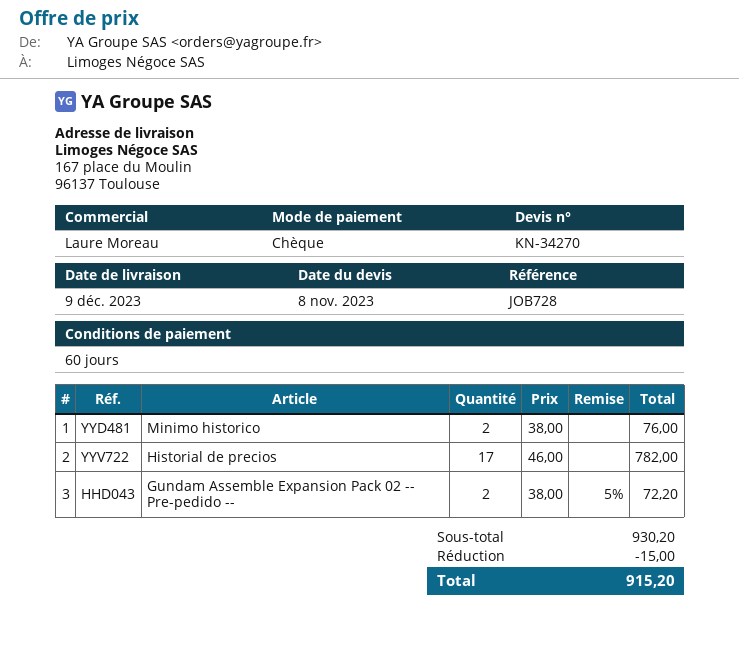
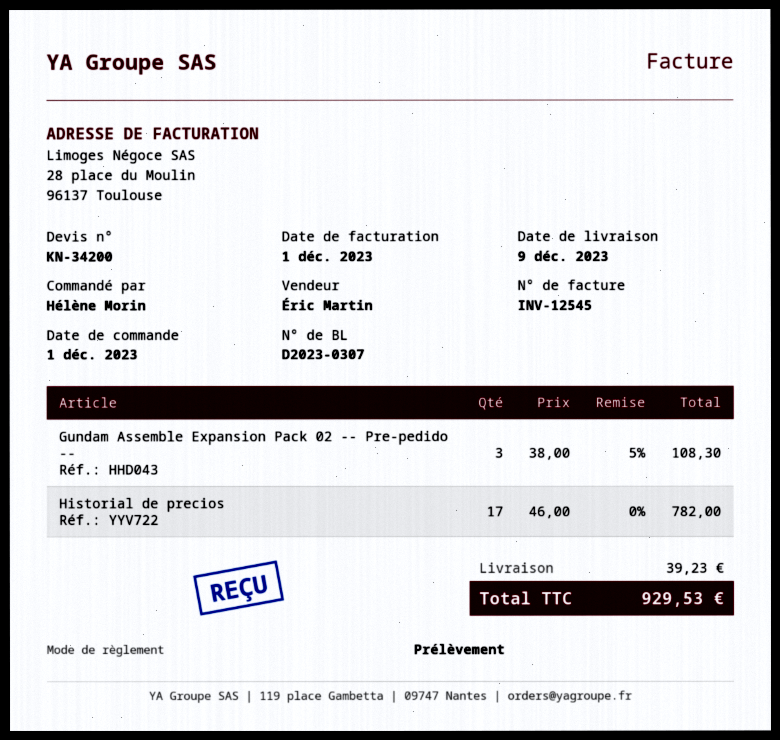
quote number: KN-34270 -> KN-34200
sales rep: Laure Moreau -> Éric Martin
payment method: cheque -> direct debit
Minimo historico: 2 x 38.00 = 76.00 -> none
Gundam Assemble Expansion Pack 02 -- Pre-pedido --: 2 x 38.00 - 5% = 72.20 -> 3 x 38.00 - 5% = 108.30
discount: 15.00 -> none
shipping: none -> 39.23
total: 915.20 -> 929.53

